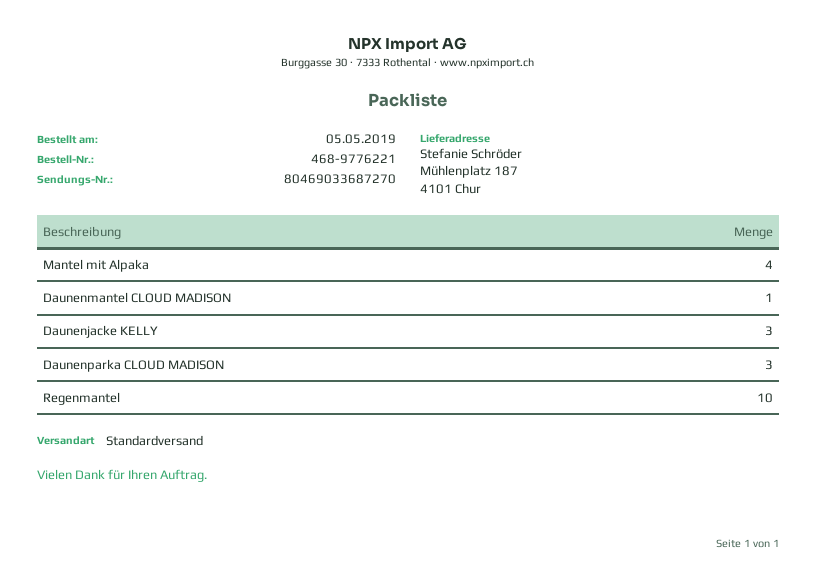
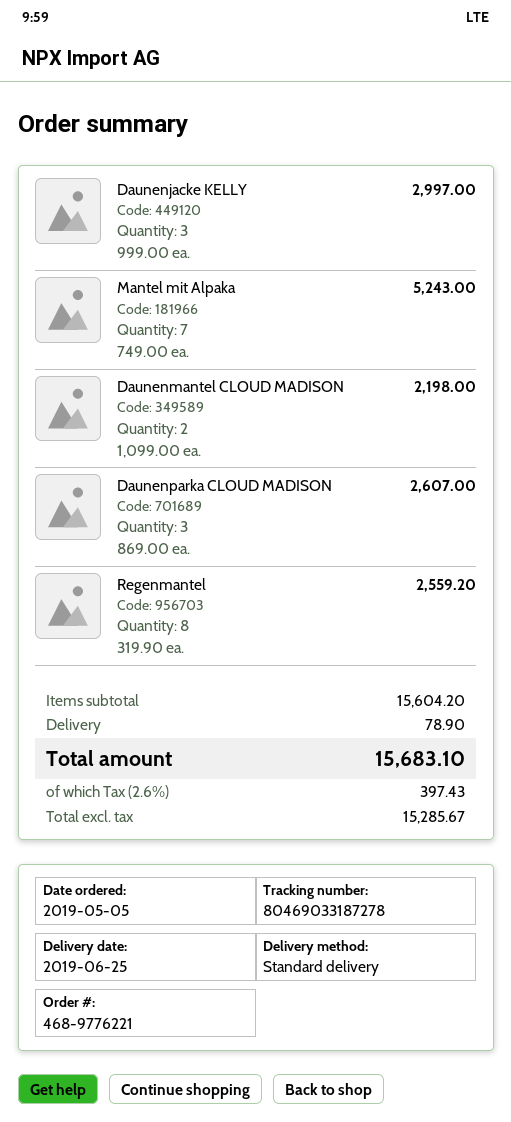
tracking number: 80469033687270 -> 80469033187278
Mantel mit Alpaka: 4 -> 7
Daunenmantel CLOUD MADISON: 1 -> 2
Regenmantel: 10 -> 8

